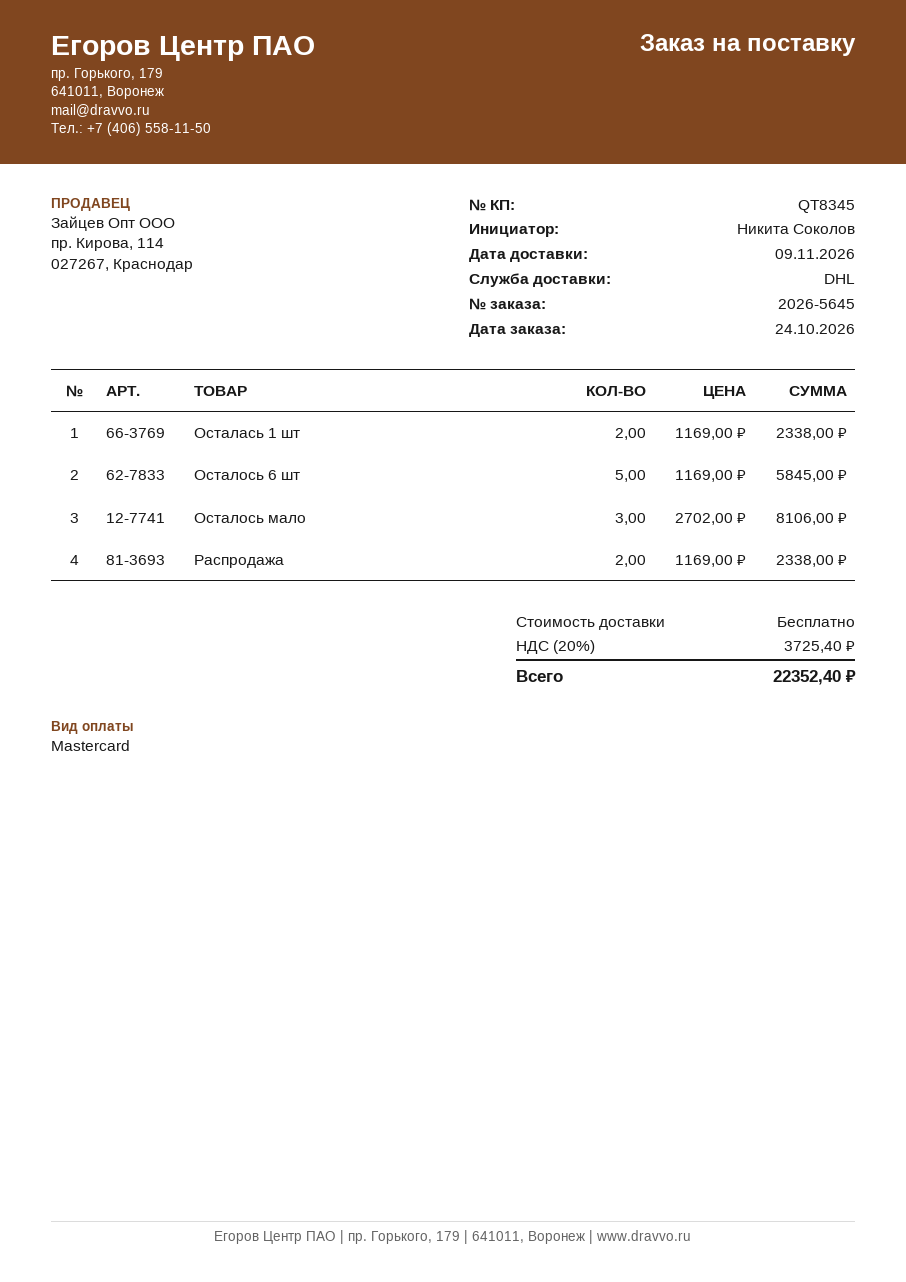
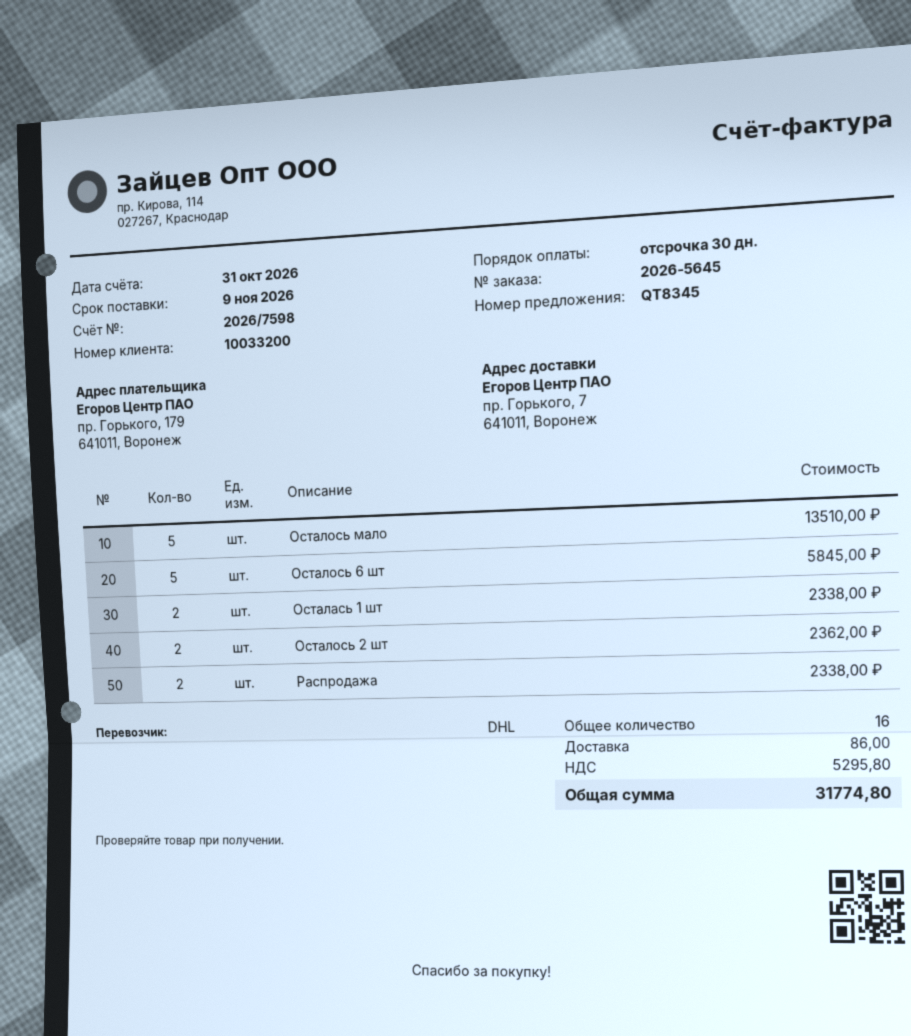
Осталось мало: 3 for 8106.00 -> 5 for 13510.00
Осталось 2 шт: none -> 2 for 2362.00
shipping: 0.00 -> 86.00
tax: 3725.40 -> 5295.80
total: 22352.40 -> 31774.80

